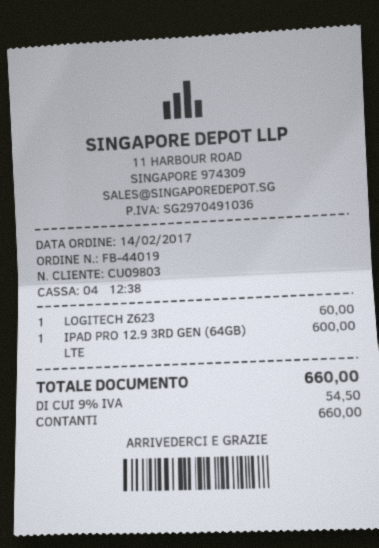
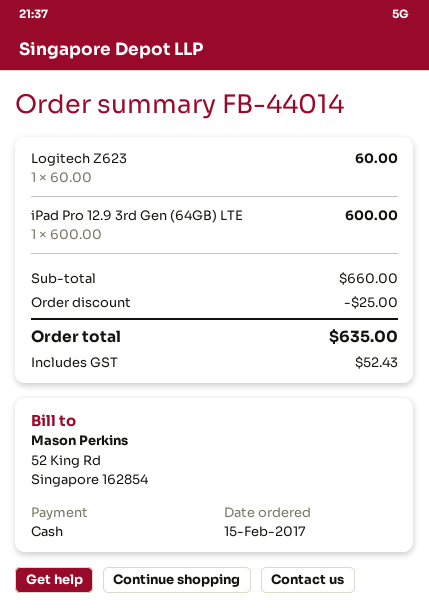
order number: FB-44019 -> FB-44014
order date: 2017-02-14 -> 2017-02-15
discount: none -> 25.00
tax: 54.50 -> 52.43
total: 660.00 -> 635.00

